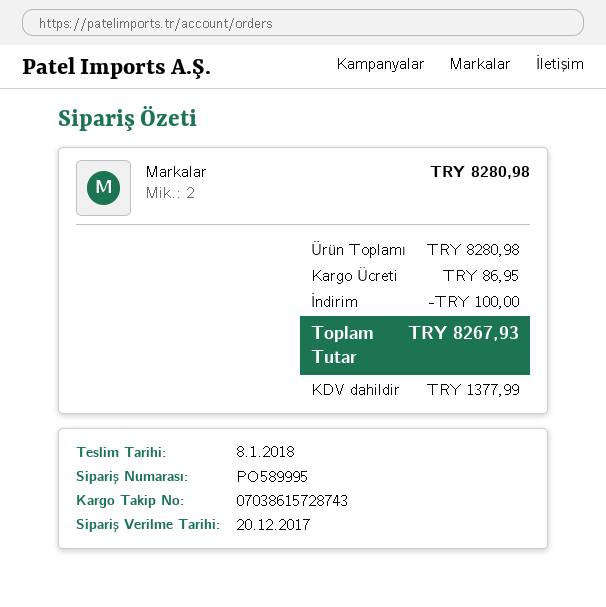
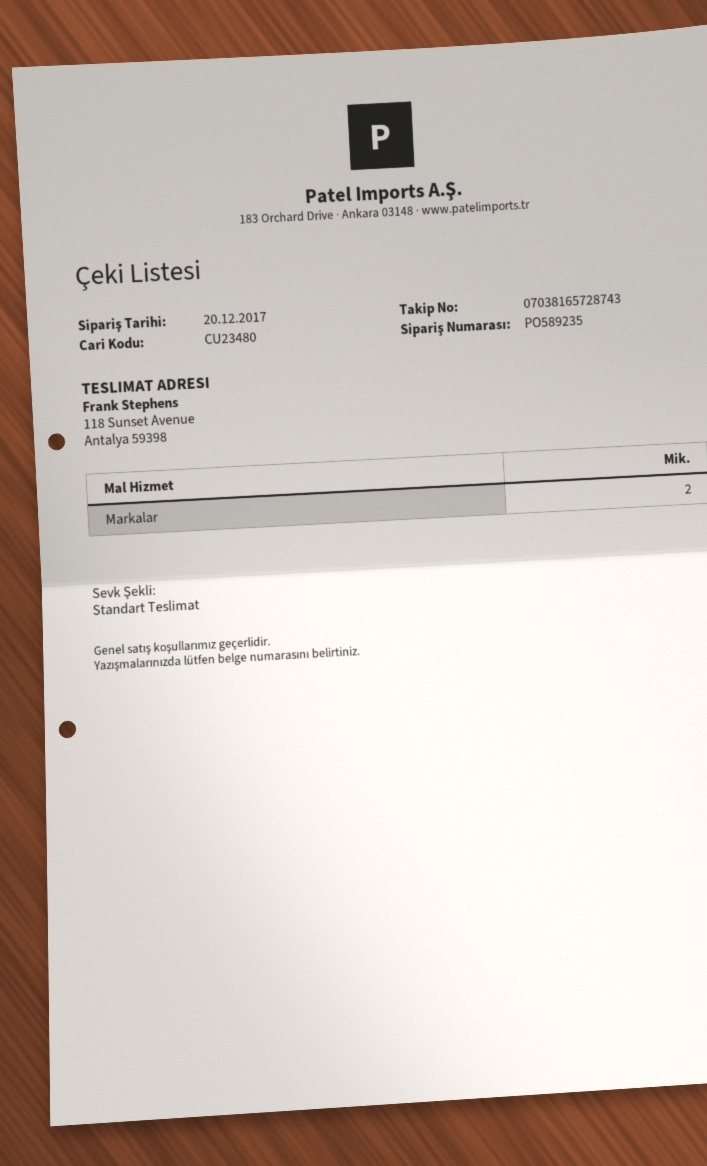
order number: PO589995 -> PO589235
tracking number: 07038615728743 -> 07038165728743

